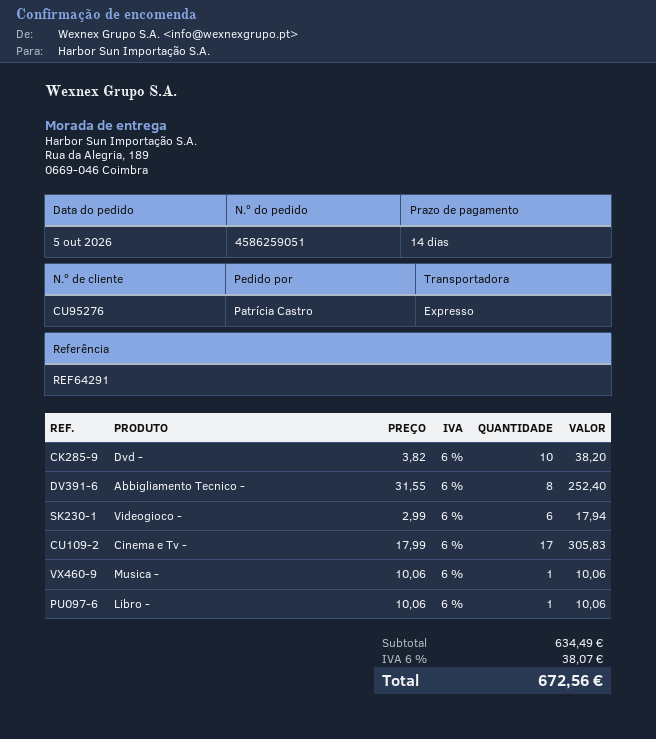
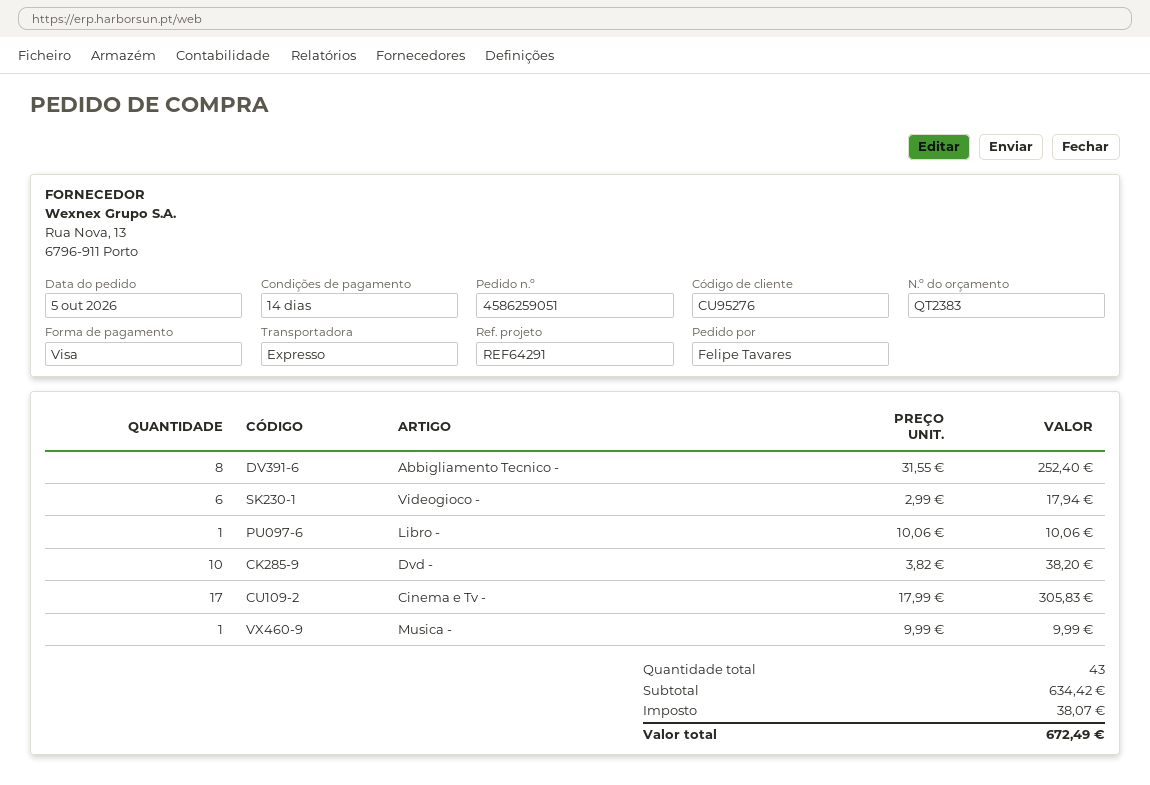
ordered by: Patrícia Castro -> Felipe Tavares
Musica -: 1 x 10.06 = 10.06 -> 1 x 9.99 = 9.99
subtotal: 634.49 -> 634.42
total: 672.56 -> 672.49

